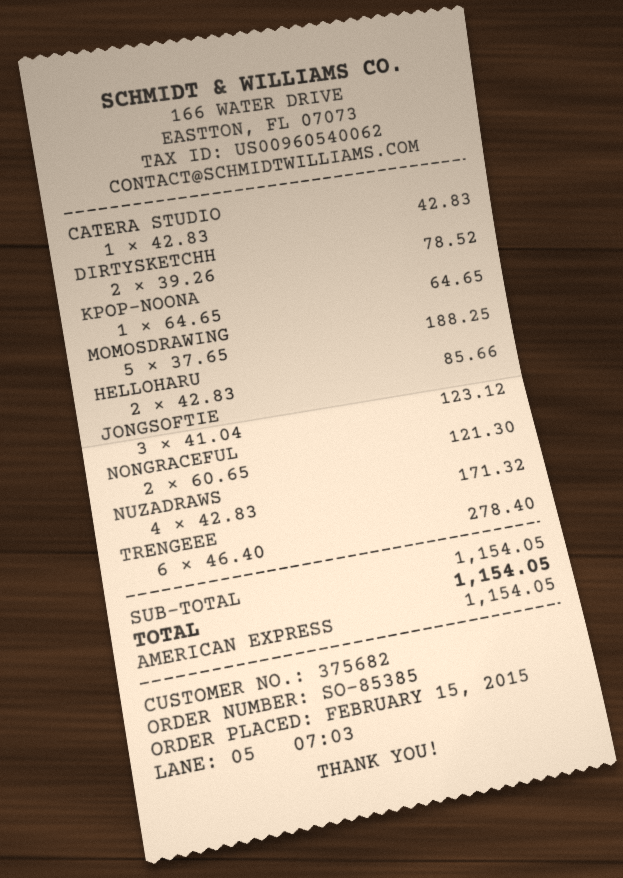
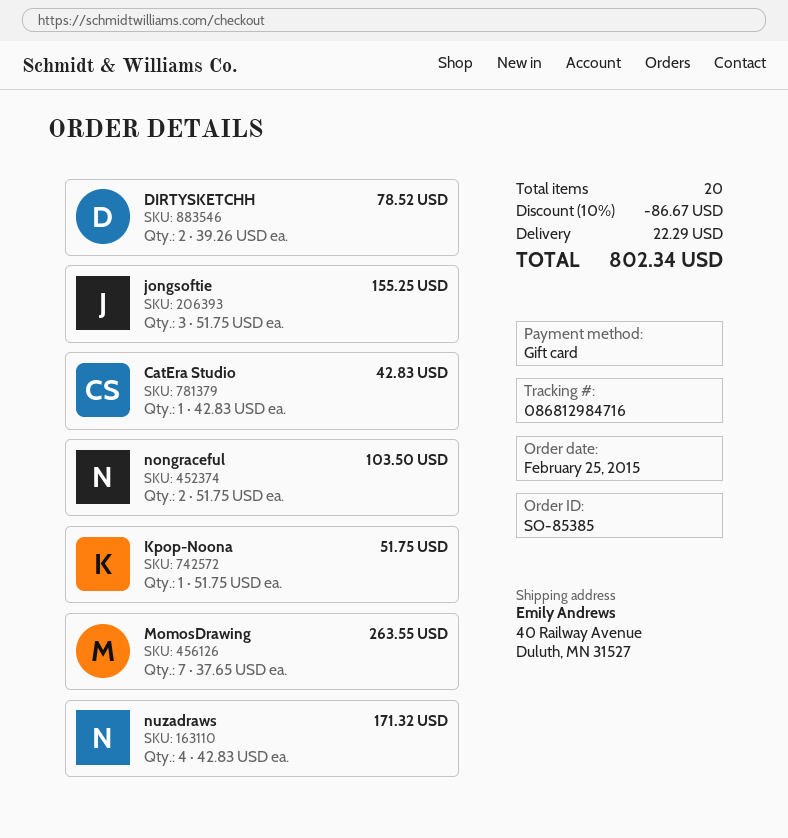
order date: 2015-02-15 -> 2015-02-25
payment method: American Express -> gift card
KPOP-NOONA: 1 x 64.65 = 64.65 -> 1 x 51.75 = 51.75
MOMOSDRAWING: 5 x 37.65 = 188.25 -> 7 x 37.65 = 263.55
HELLOHARU: 2 x 42.83 = 85.66 -> none
JONGSOFTIE: 3 x 41.04 = 123.12 -> 3 x 51.75 = 155.25
NONGRACEFUL: 2 x 60.65 = 121.30 -> 2 x 51.75 = 103.50
TRENGEEE: 6 x 46.40 = 278.40 -> none
discount: none -> 10% = 86.67
shipping: none -> 22.29
total: 1154.05 -> 802.34

